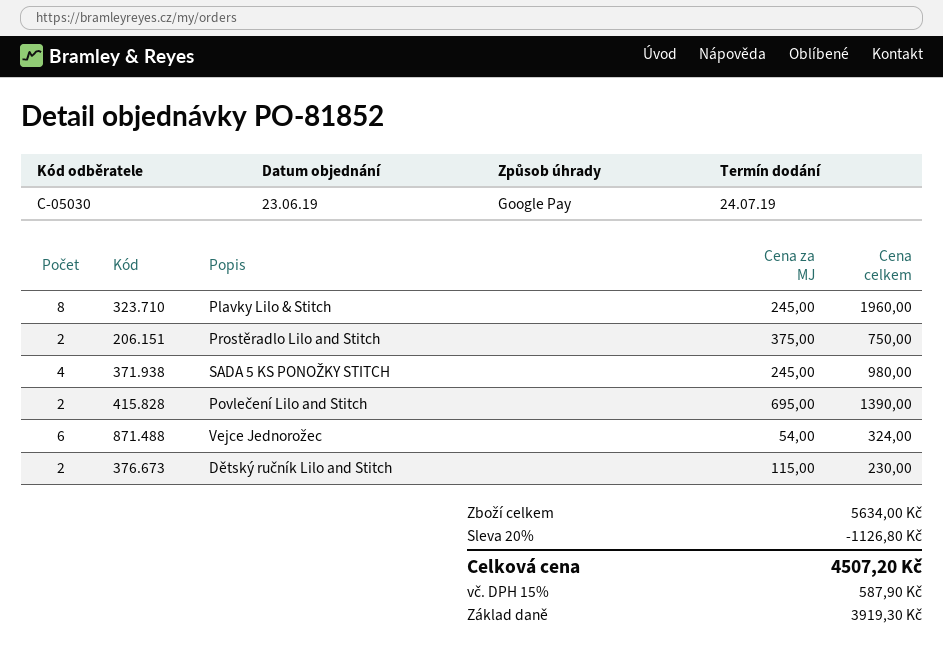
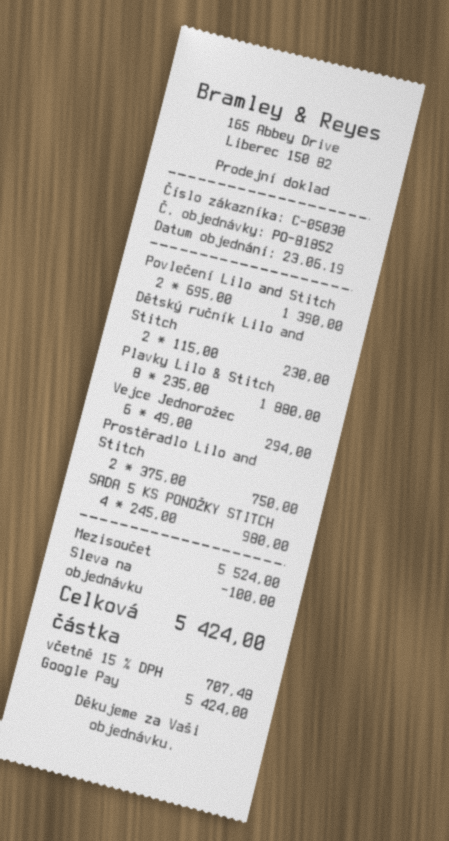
Plavky Lilo & Stitch: 8 x 245.00 = 1960.00 -> 8 x 235.00 = 1880.00
Vejce Jednorožec: 6 x 54.00 = 324.00 -> 6 x 49.00 = 294.00
subtotal: 5634.00 -> 5524.00
discount: 1126.80 -> 100.00
tax: 15% = 587.90 -> 15% = 707.48
total: 4507.20 -> 5424.00

